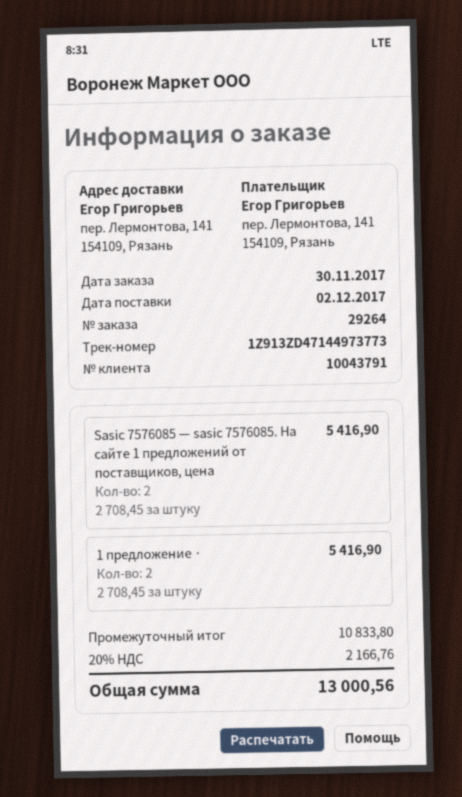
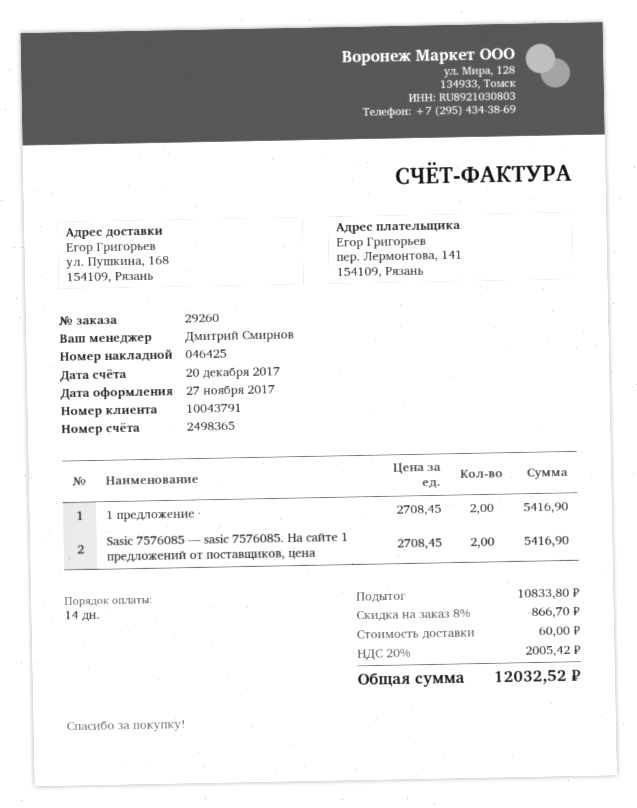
order number: 29264 -> 29260
order date: 2017-11-30 -> 2017-11-27
ship to: пер. Лермонтова, 141, 154109, Рязань -> ул. Пушкина, 168, 154109, Рязань
discount: none -> 8% = 866.70
shipping: none -> 60.00
tax: 20% = 2166.76 -> 20% = 2005.42
total: 13000.56 -> 12032.52

